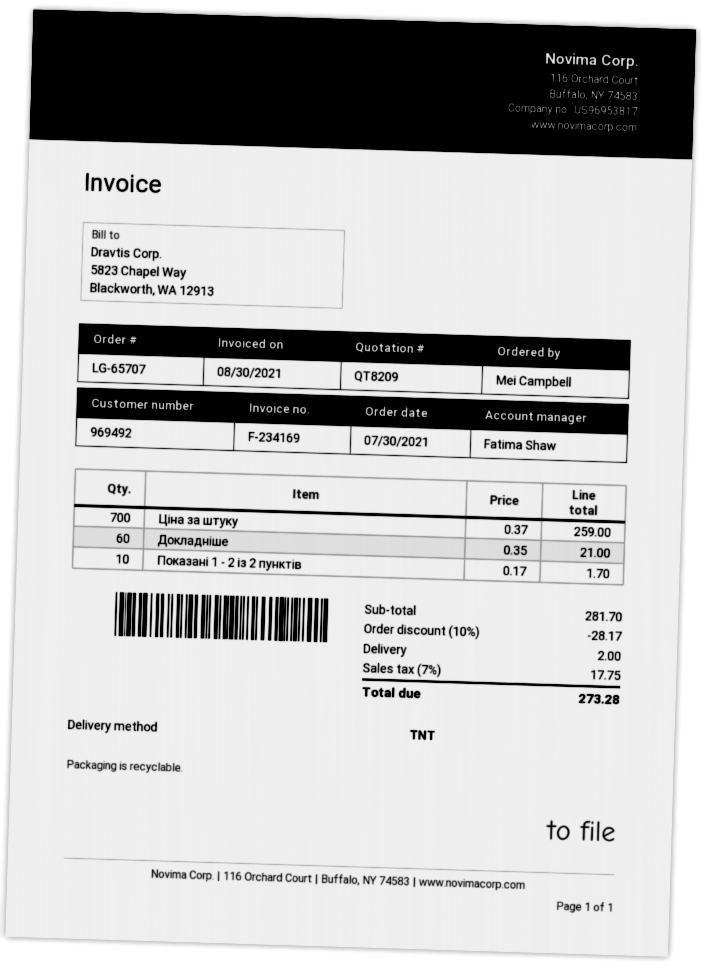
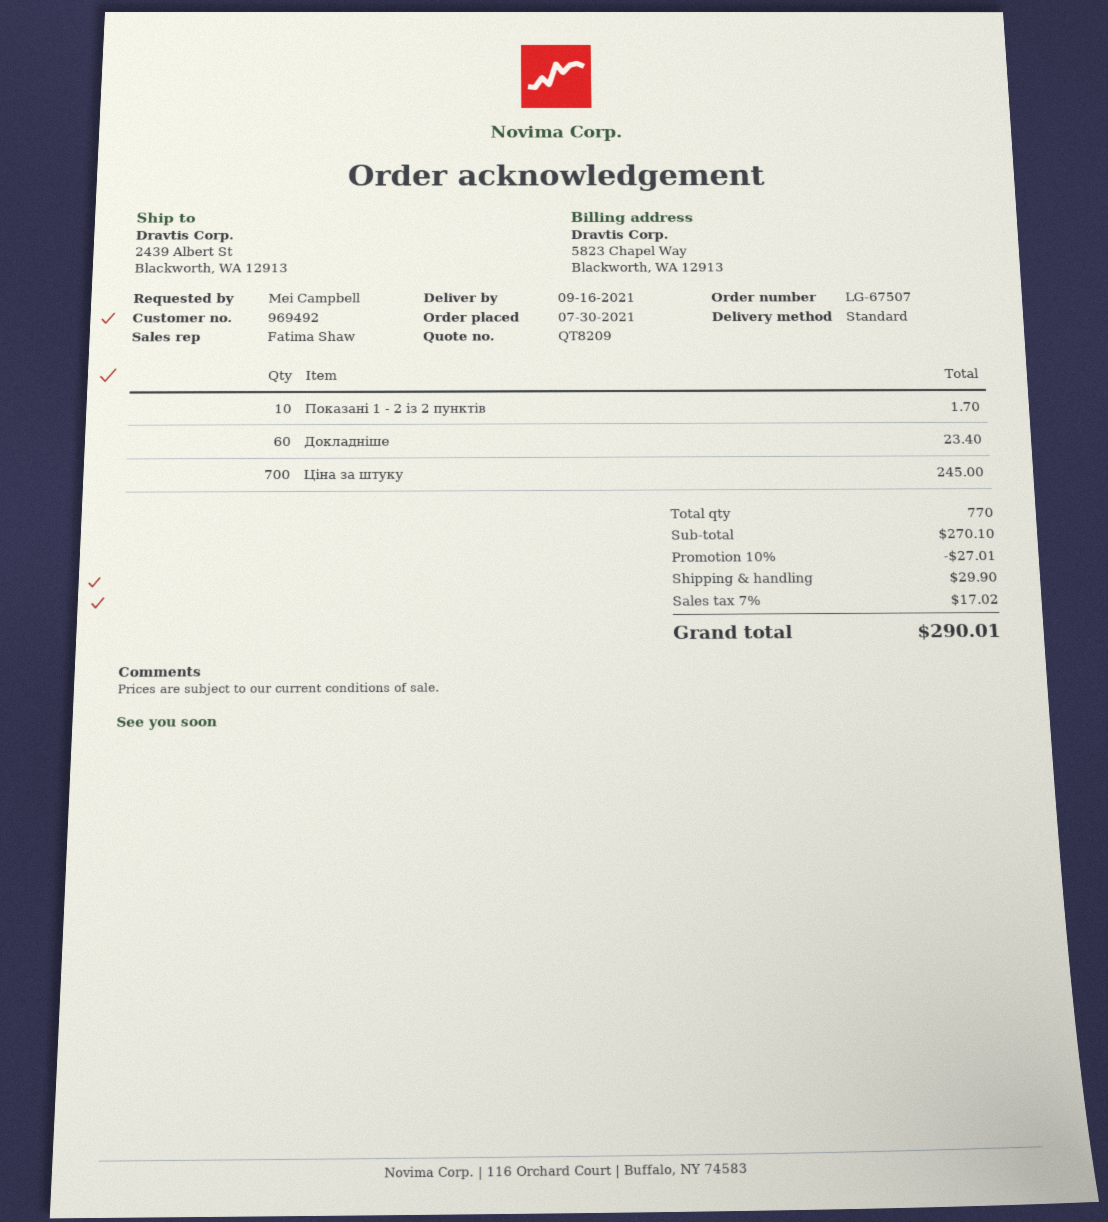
order number: LG-65707 -> LG-67507
shipping method: TNT -> standard
Ціна за штуку: 700 for 259.00 -> 700 for 245.00
Докладнiше: 60 for 21.00 -> 60 for 23.40
subtotal: 281.70 -> 270.10
discount: 10% = 28.17 -> 10% = 27.01
shipping: 2.00 -> 29.90
tax: 7% = 17.75 -> 7% = 17.02
total: 273.28 -> 290.01

